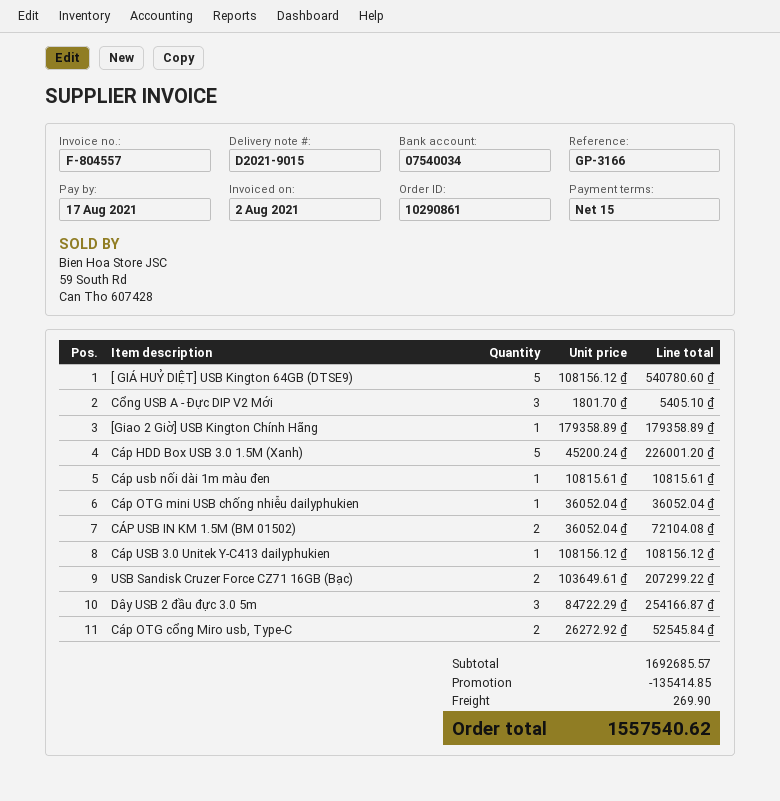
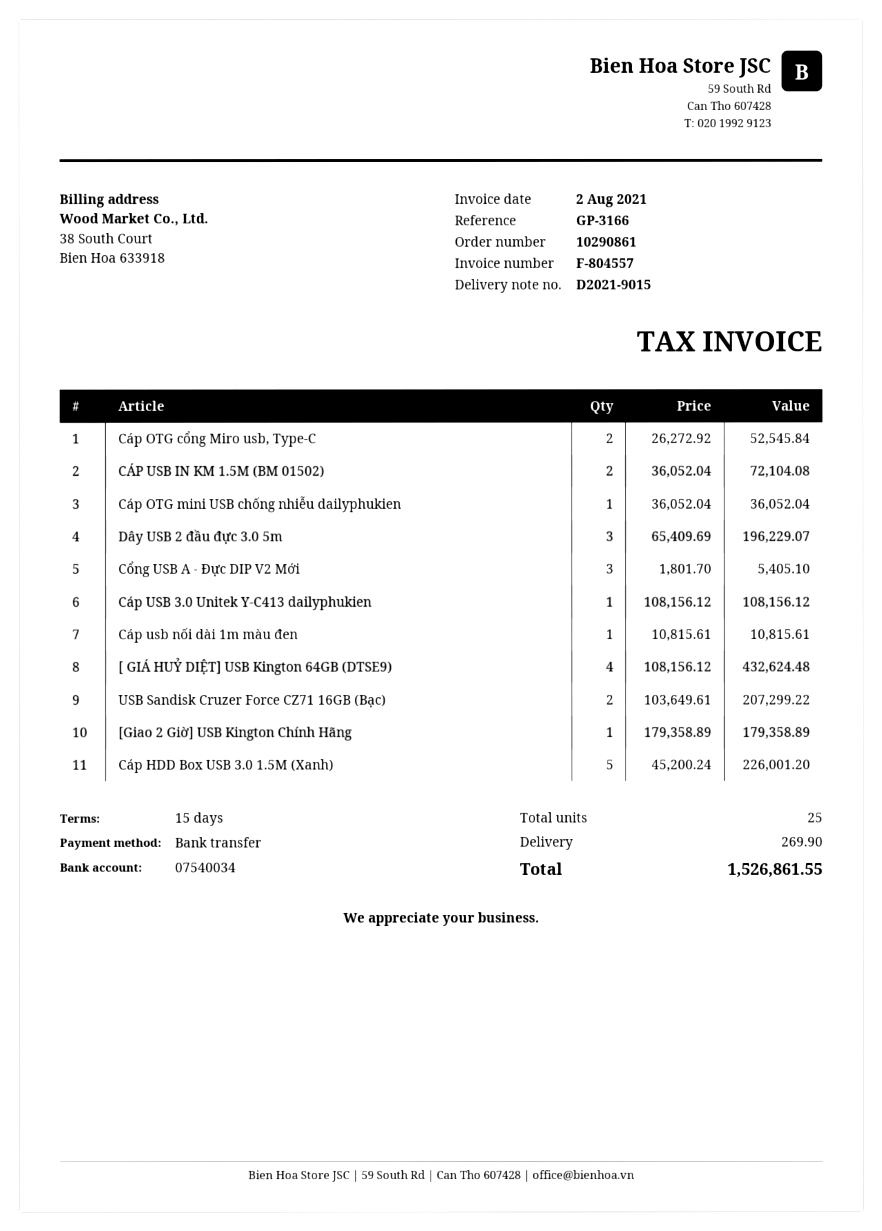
[ GIÁ HUỶ DIỆT] USB Kington 64GB (DTSE9): 5 x 108156.12 = 540780.60 -> 4 x 108156.12 = 432624.48
Dây USB 2 đầu đực 3.0 5m: 3 x 84722.29 = 254166.87 -> 3 x 65409.69 = 196229.07
discount: 135414.85 -> none
total: 1557540.62 -> 1526861.55

